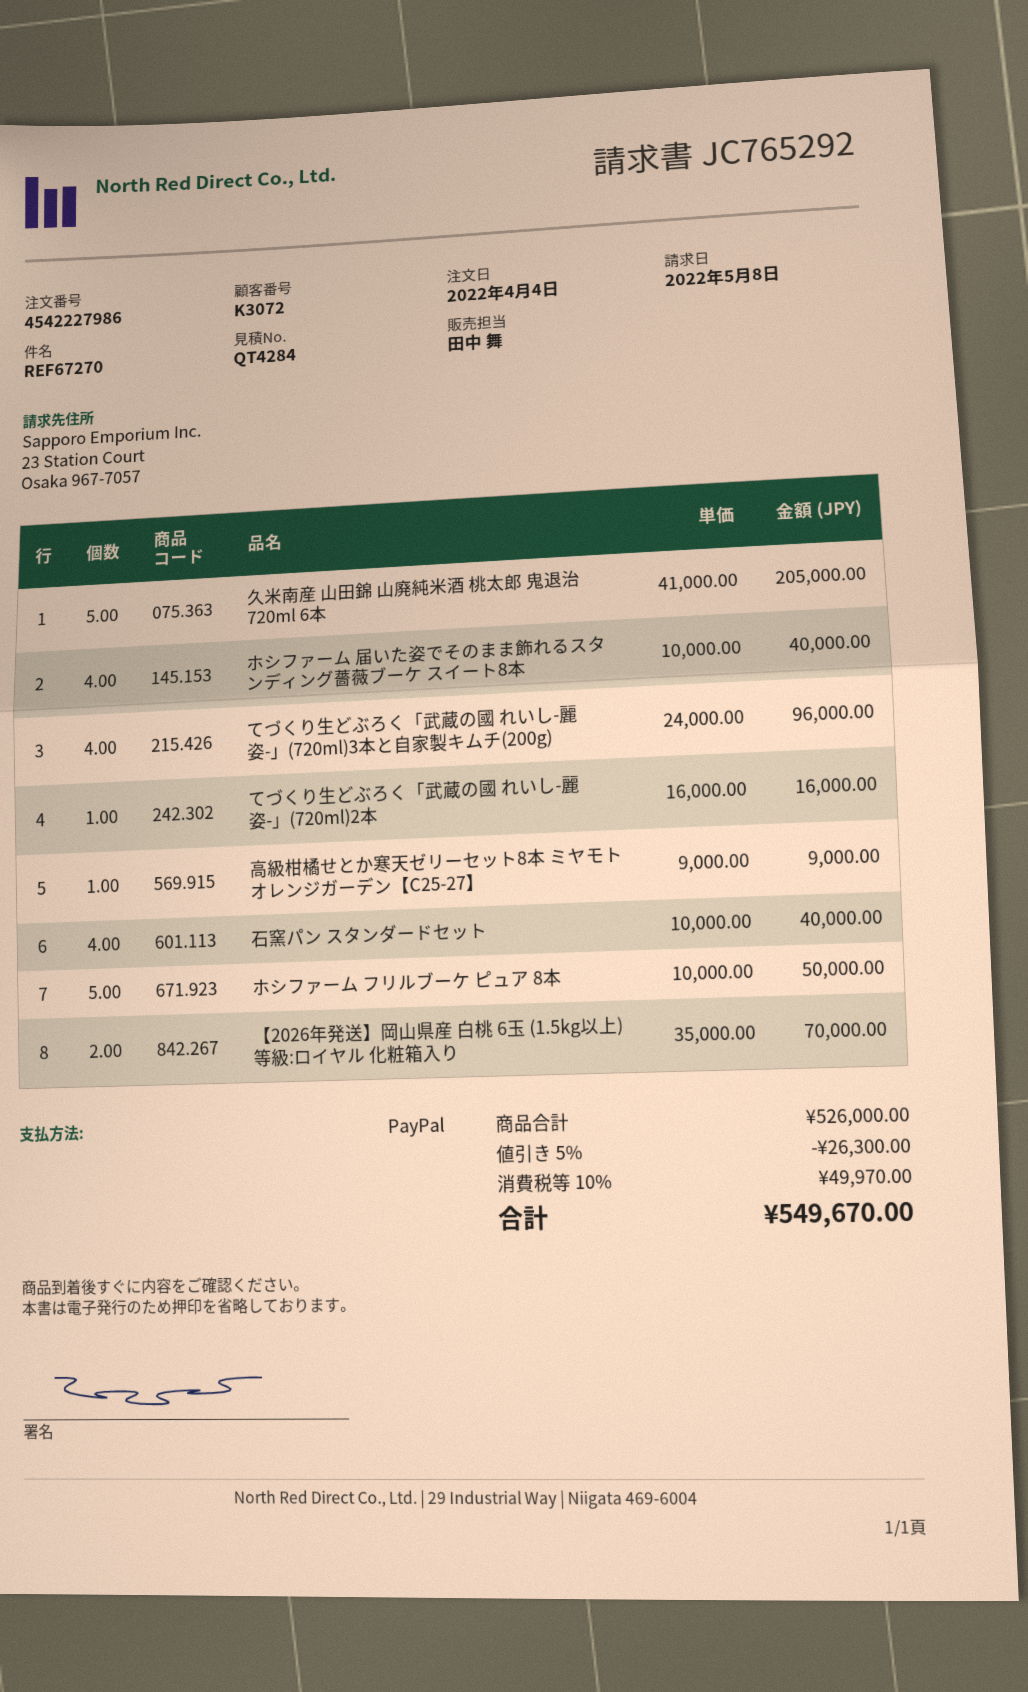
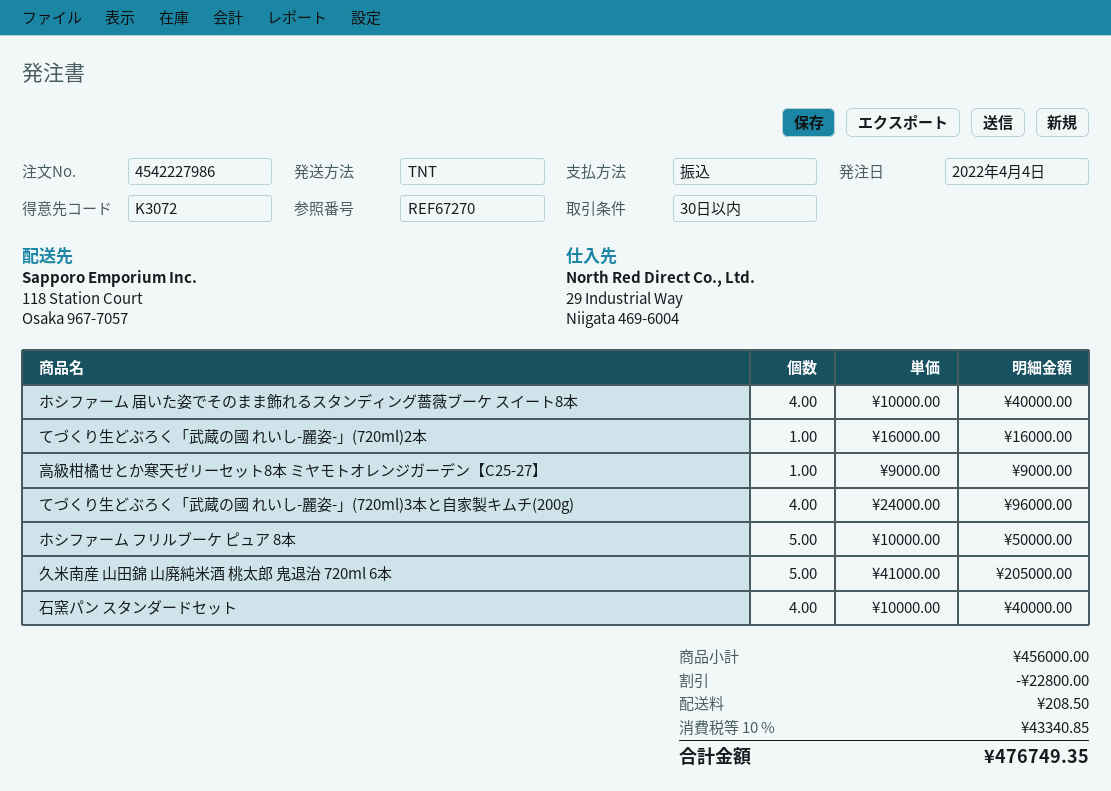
payment method: PayPal -> bank transfer
【2026年発送】岡山県産 白桃 6玉 (1.5kg以上) 等級:ロイヤル 化粧箱入り: 2 x 35000.00 = 70000.00 -> none
subtotal: 526000.00 -> 456000.00
discount: 26300.00 -> 22800.00
shipping: none -> 208.50
tax: 10% = 49970.00 -> 10% = 43340.85
total: 549670.00 -> 476749.35

